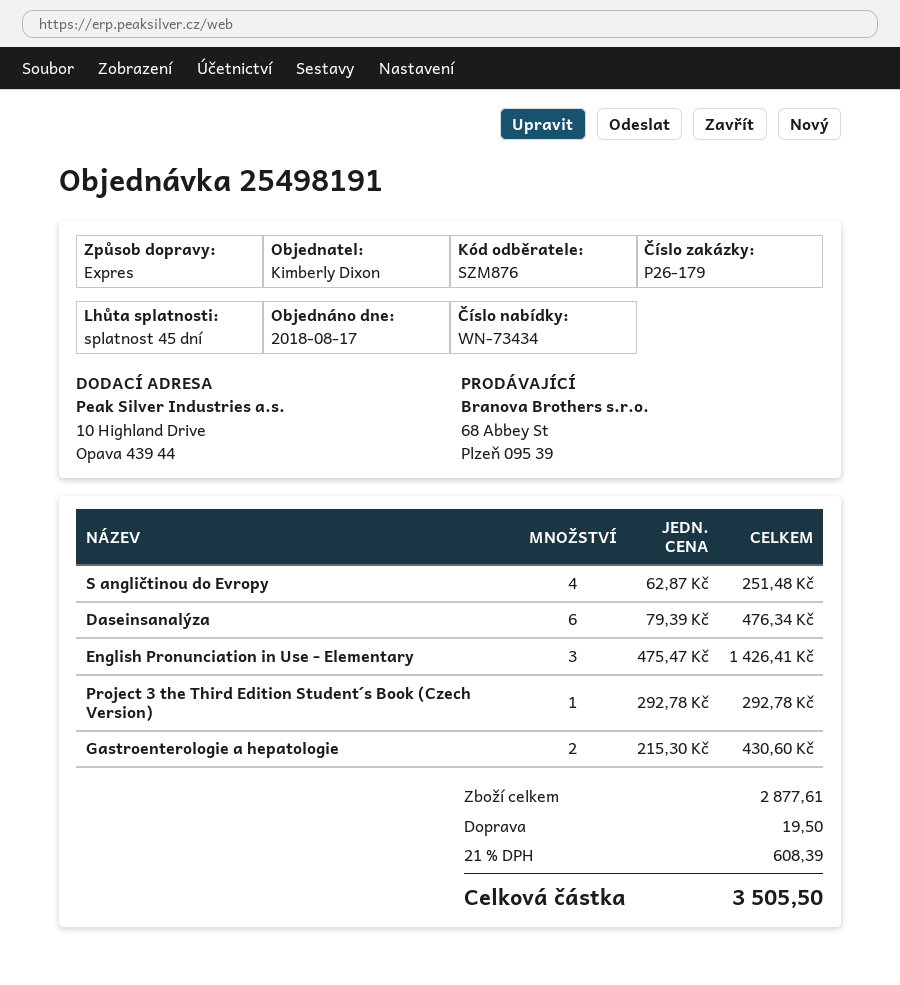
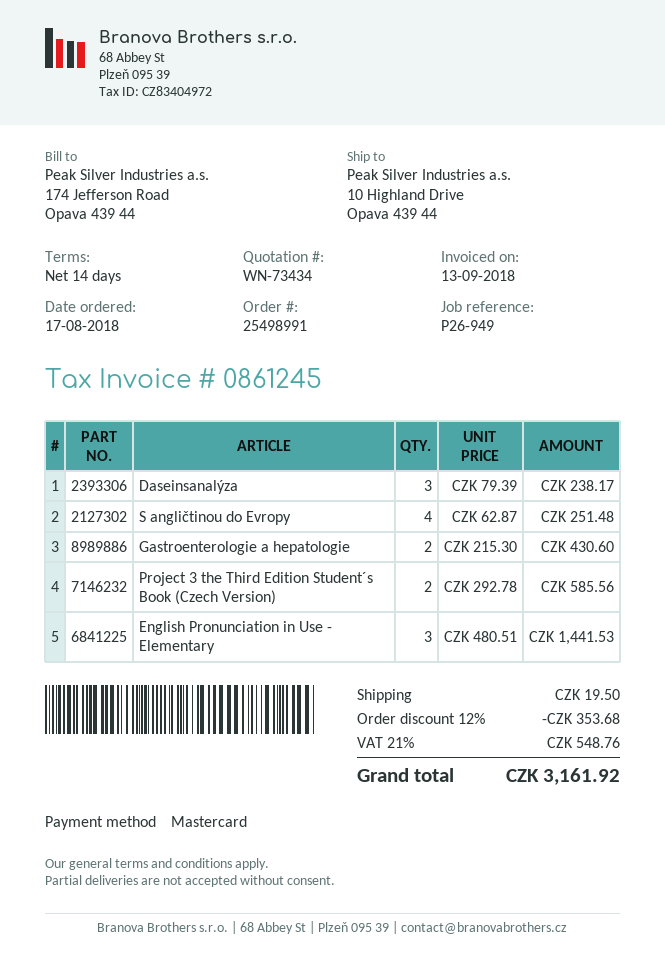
order number: 25498191 -> 25498991
payment terms: 45 days -> 14 days
reference: P26-179 -> P26-949
Daseinsanalýza: 6 x 79.39 = 476.34 -> 3 x 79.39 = 238.17
English Pronunciation in Use - Elementary: 3 x 475.47 = 1426.41 -> 3 x 480.51 = 1441.53
Project 3 the Third Edition Student´s Book (Czech Version): 1 x 292.78 = 292.78 -> 2 x 292.78 = 585.56
discount: none -> 12% = 353.68
tax: 21% = 608.39 -> 21% = 548.76
total: 3505.50 -> 3161.92

